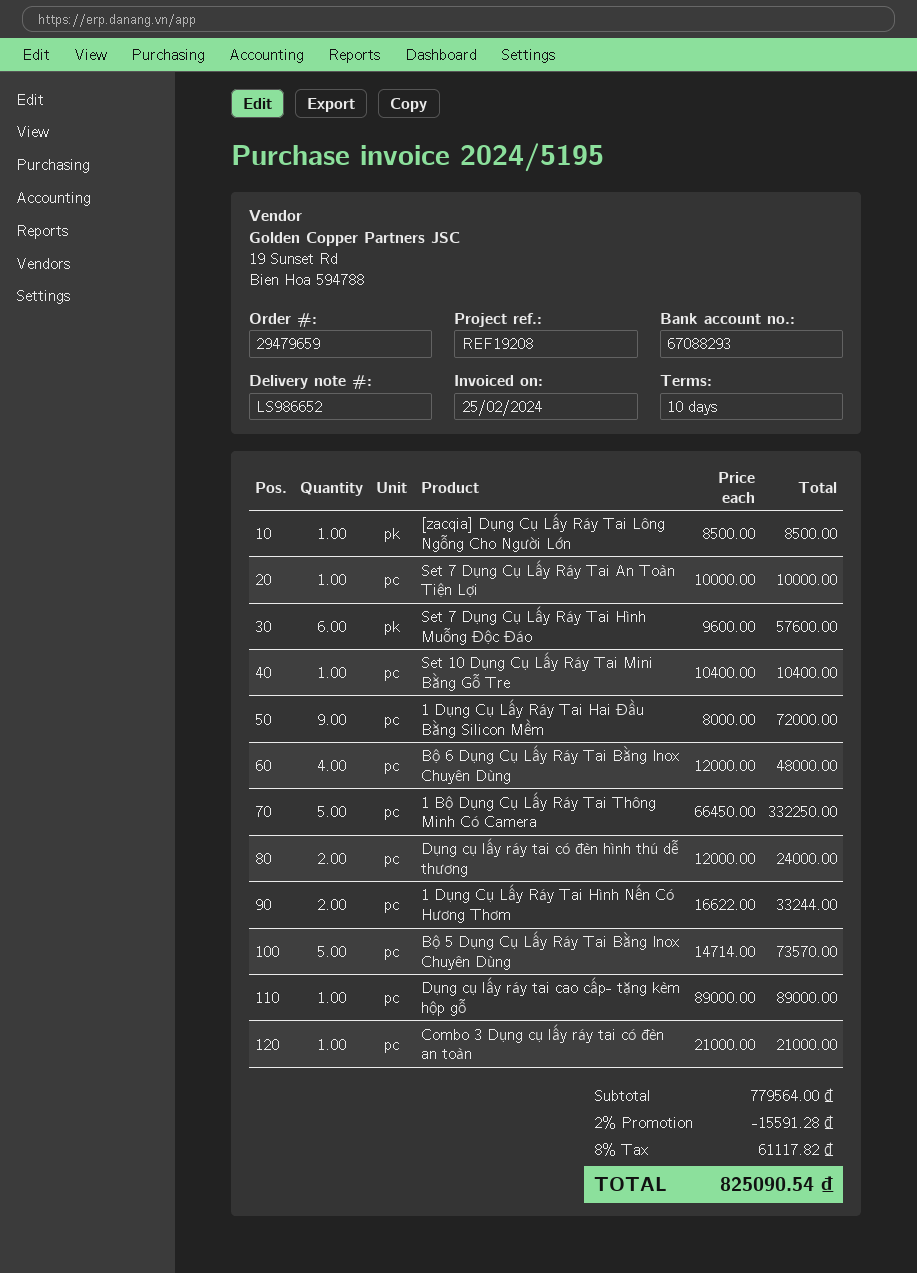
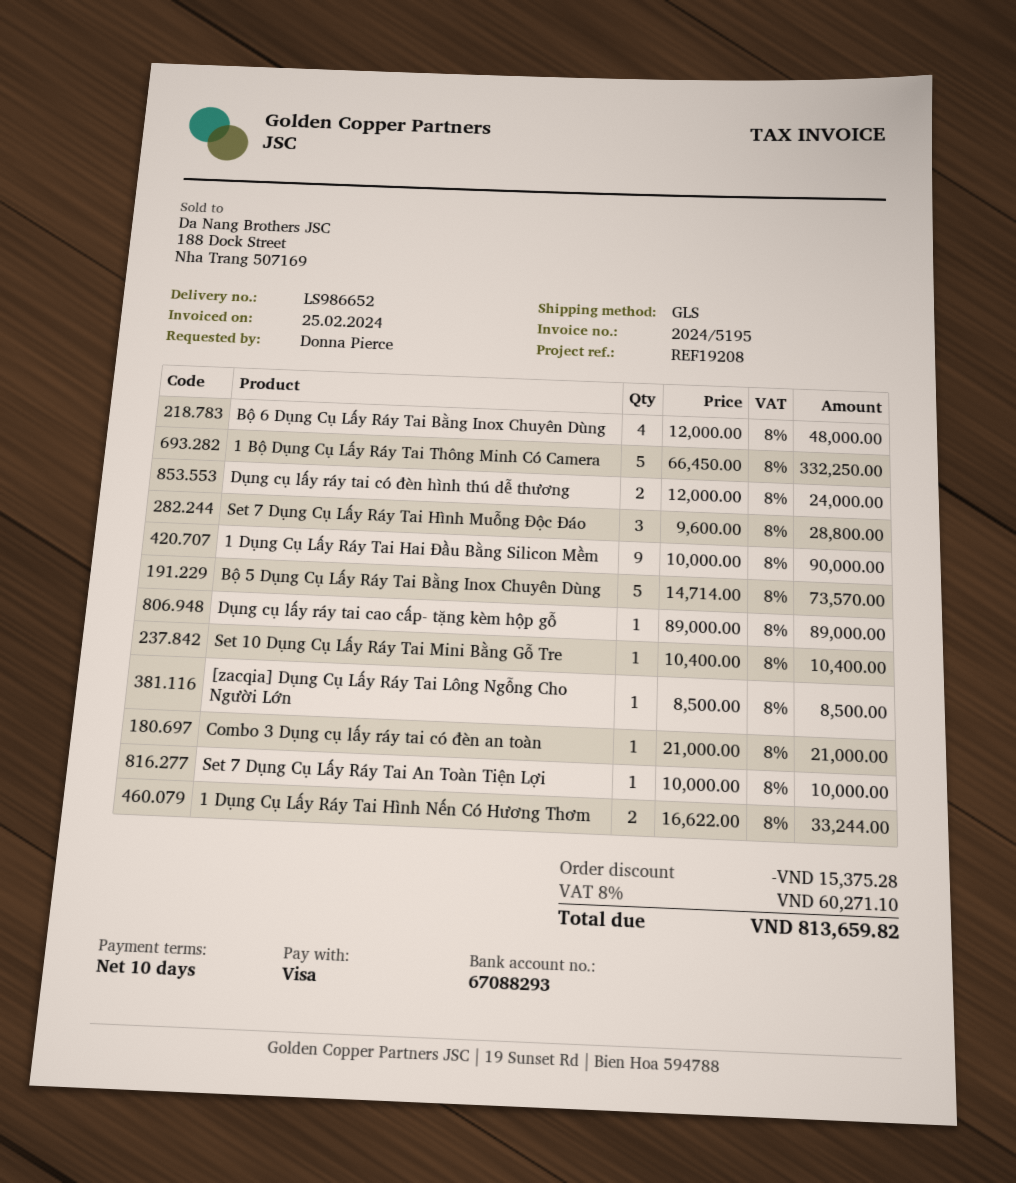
Set 7 Dụng Cụ Lấy Ráy Tai Hình Muỗng Độc Đáo: 6 x 9600.00 = 57600.00 -> 3 x 9600.00 = 28800.00
1 Dụng Cụ Lấy Ráy Tai Hai Đầu Bằng Silicon Mềm: 9 x 8000.00 = 72000.00 -> 9 x 10000.00 = 90000.00
discount: 15591.28 -> 15375.28
tax: 8% = 61117.82 -> 8% = 60271.10
total: 825090.54 -> 813659.82

